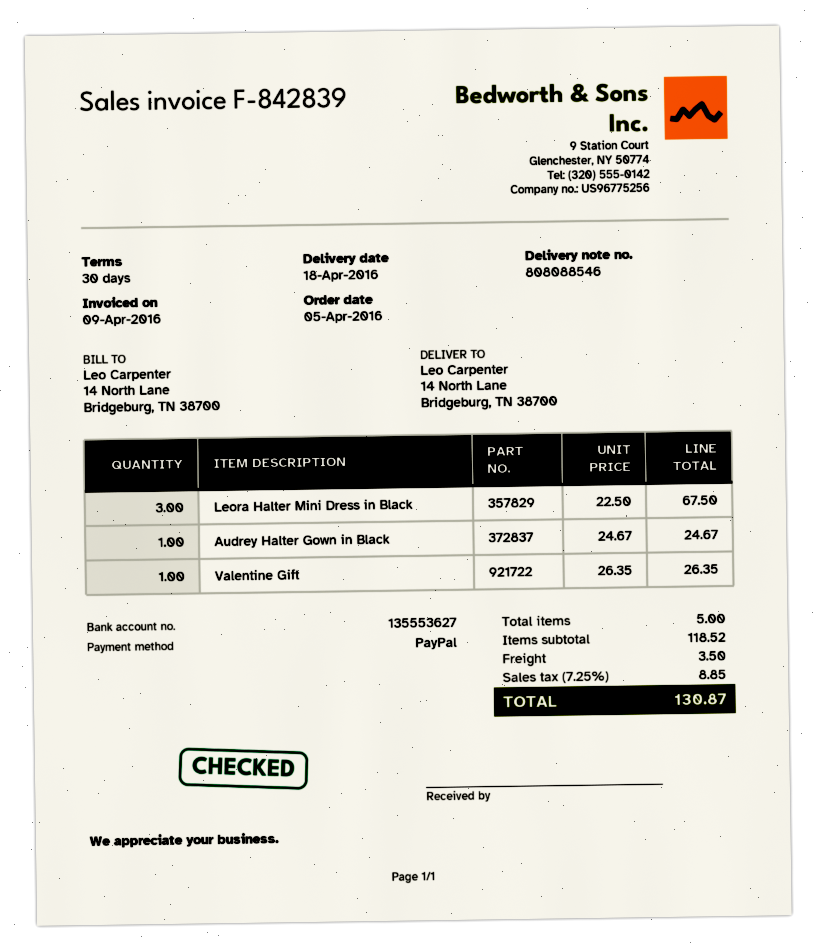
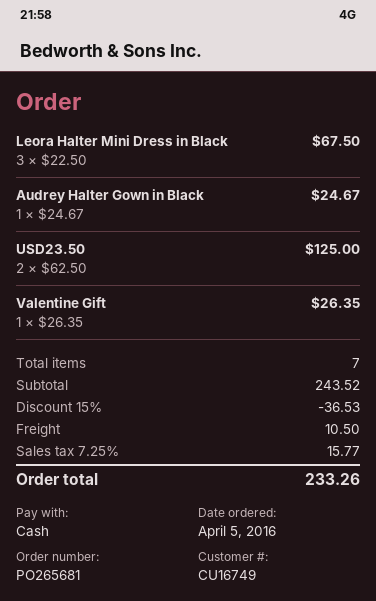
payment method: PayPal -> cash
USD23.50: none -> 2 x 62.50 = 125.00
total quantity: 5 -> 7
subtotal: 118.52 -> 243.52
discount: none -> 15% = 36.53
shipping: 3.50 -> 10.50
tax: 7.25% = 8.85 -> 7.25% = 15.77
total: 130.87 -> 233.26

